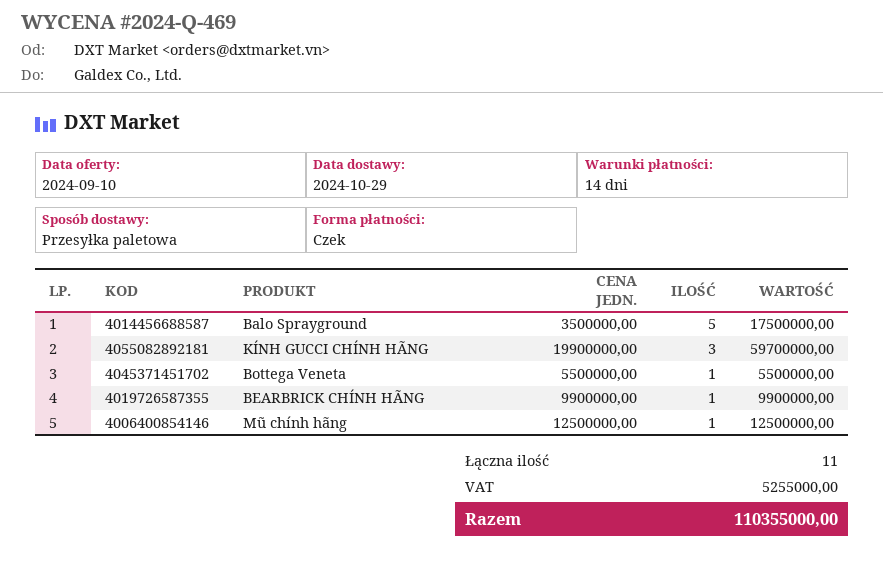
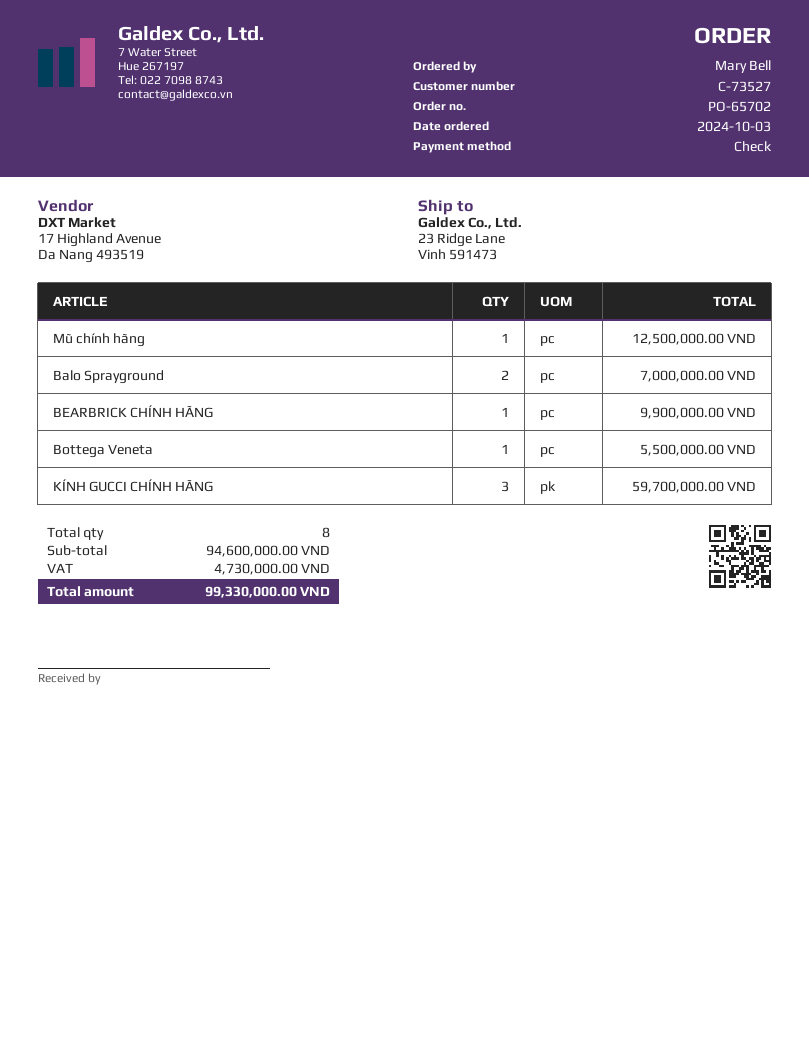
Balo Sprayground: 5 for 17500000.00 -> 2 for 7000000.00
total quantity: 11 -> 8
tax: 5255000.00 -> 4730000.00
total: 110355000.00 -> 99330000.00

